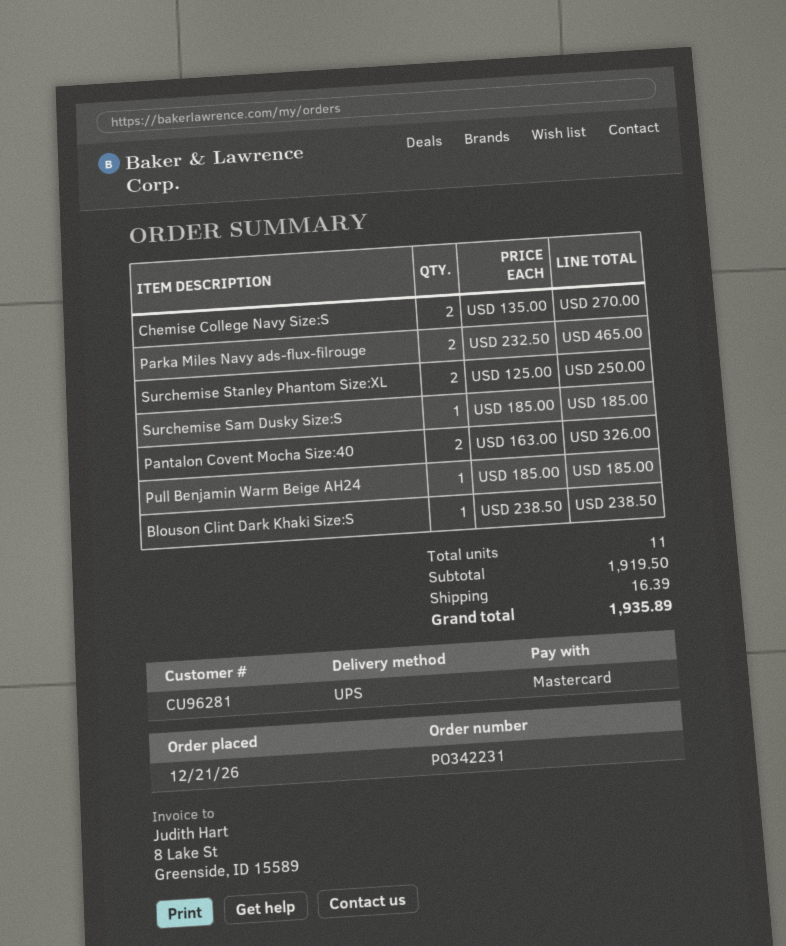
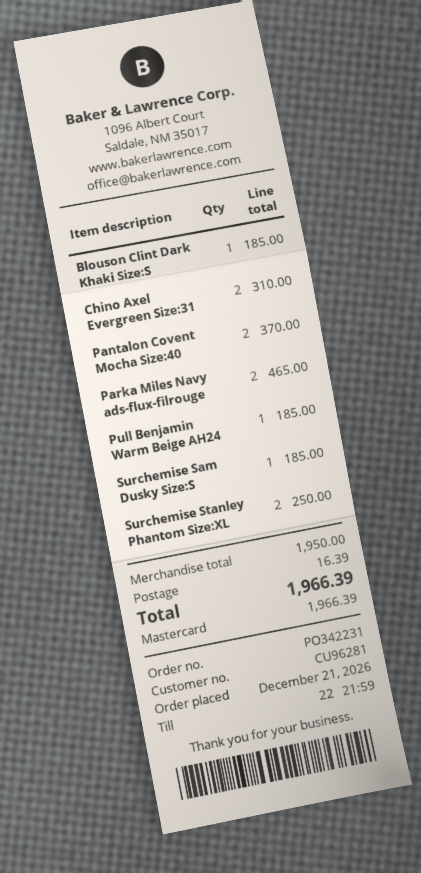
Chemise College Navy Size:S: 2 for 270.00 -> none
Pantalon Covent Mocha Size:40: 2 for 326.00 -> 2 for 370.00
Blouson Clint Dark Khaki Size:S: 1 for 238.50 -> 1 for 185.00
Chino Axel Evergreen Size:31: none -> 2 for 310.00
subtotal: 1919.50 -> 1950.00
total: 1935.89 -> 1966.39

